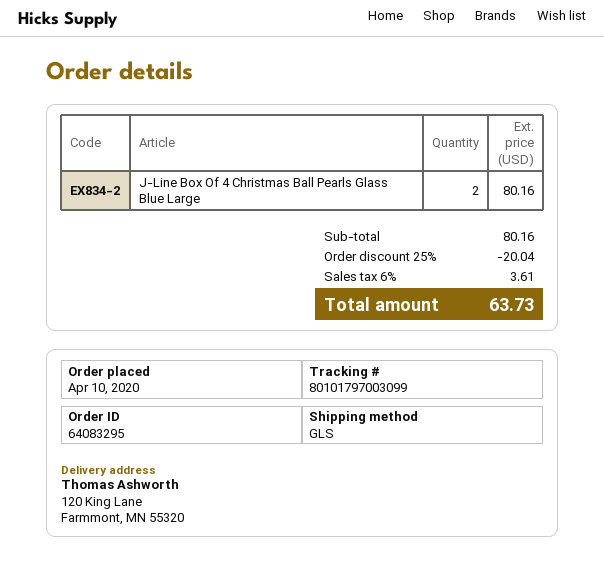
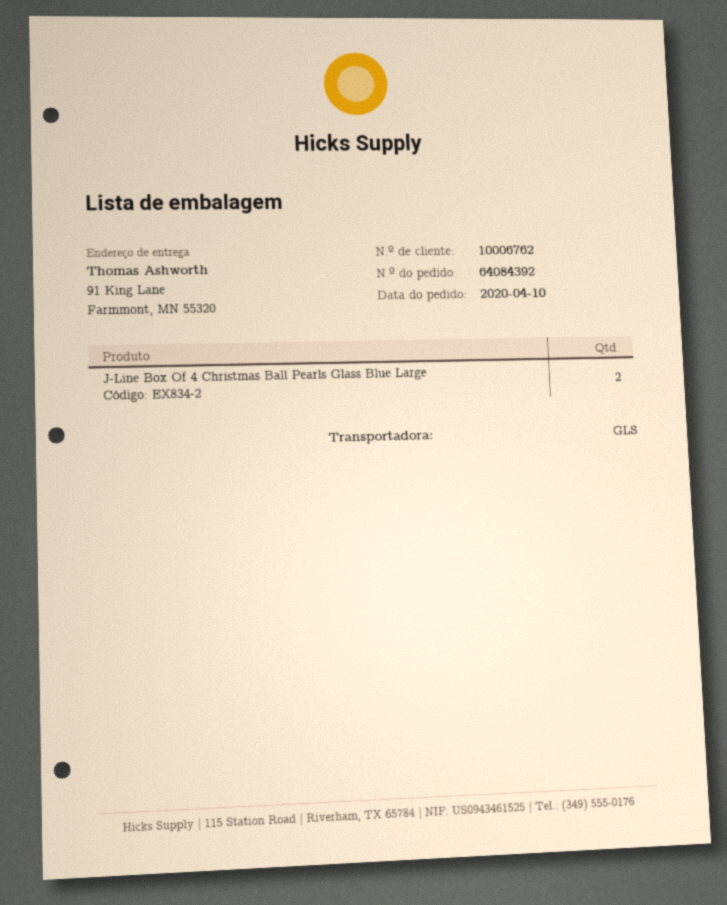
order number: 64083295 -> 64084392
ship to: 120 King Lane, Farmmont, MN 55320 -> 91 King Lane, Farmmont, MN 55320

